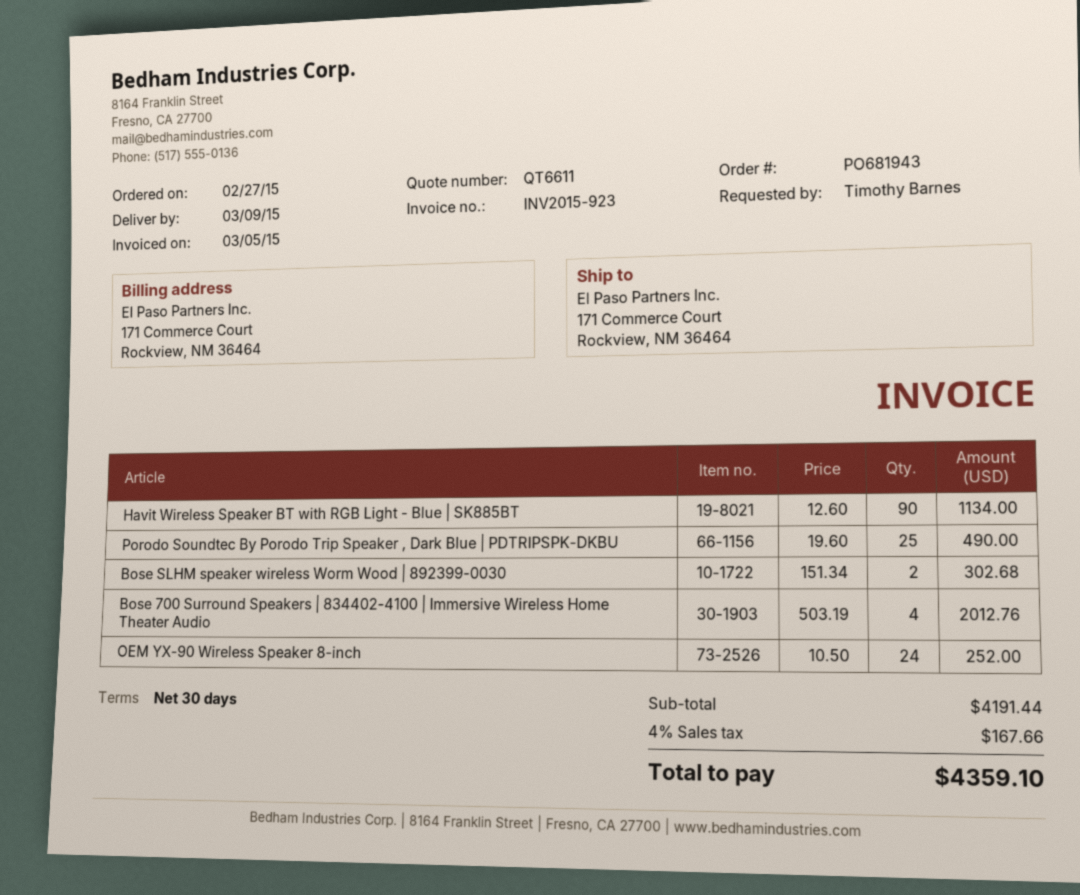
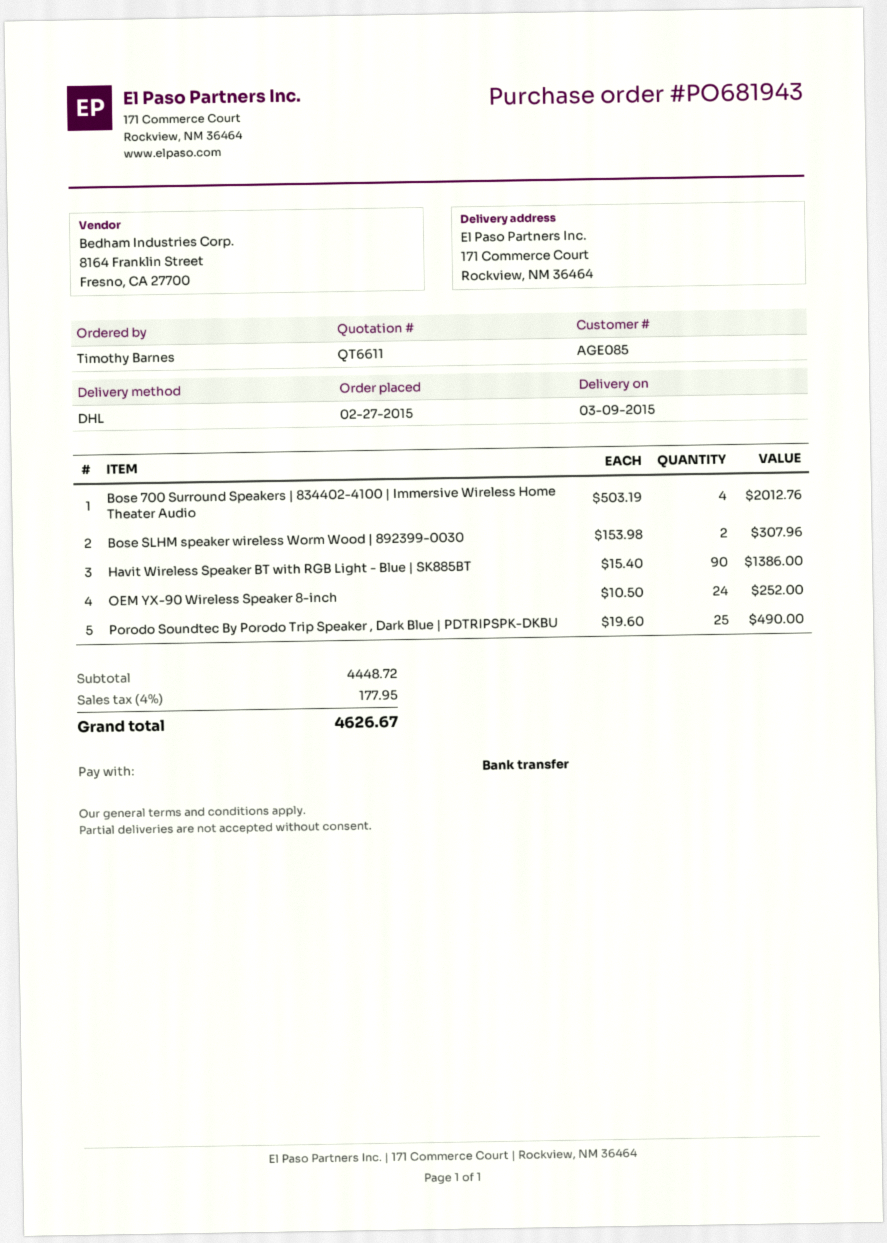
Havit Wireless Speaker BT with RGB Light - Blue | SK885BT: 90 x 12.60 = 1134.00 -> 90 x 15.40 = 1386.00
Bose SLHM speaker wireless Worm Wood | 892399-0030: 2 x 151.34 = 302.68 -> 2 x 153.98 = 307.96
subtotal: 4191.44 -> 4448.72
tax: 4% = 167.66 -> 4% = 177.95
total: 4359.10 -> 4626.67

